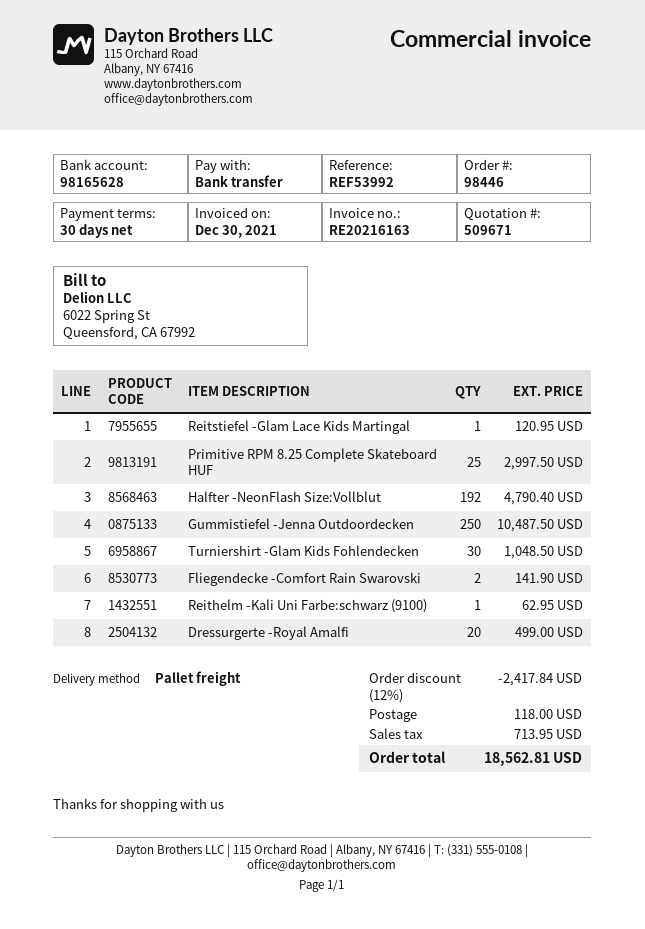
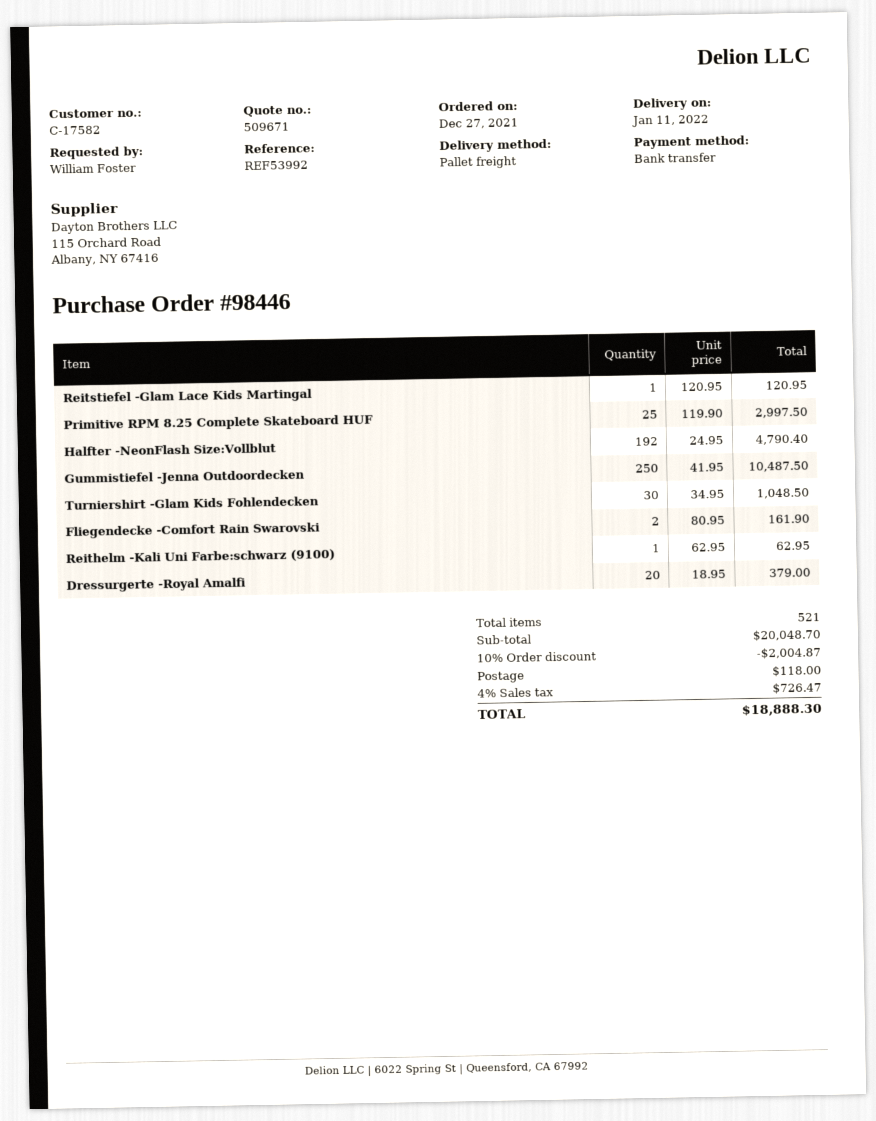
Fliegendecke -Comfort Rain Swarovski: 2 for 141.90 -> 2 for 161.90
Dressurgerte -Royal Amalfi: 20 for 499.00 -> 20 for 379.00
discount: 12% = 2417.84 -> 10% = 2004.87
tax: 713.95 -> 726.47
total: 18562.81 -> 18888.30

